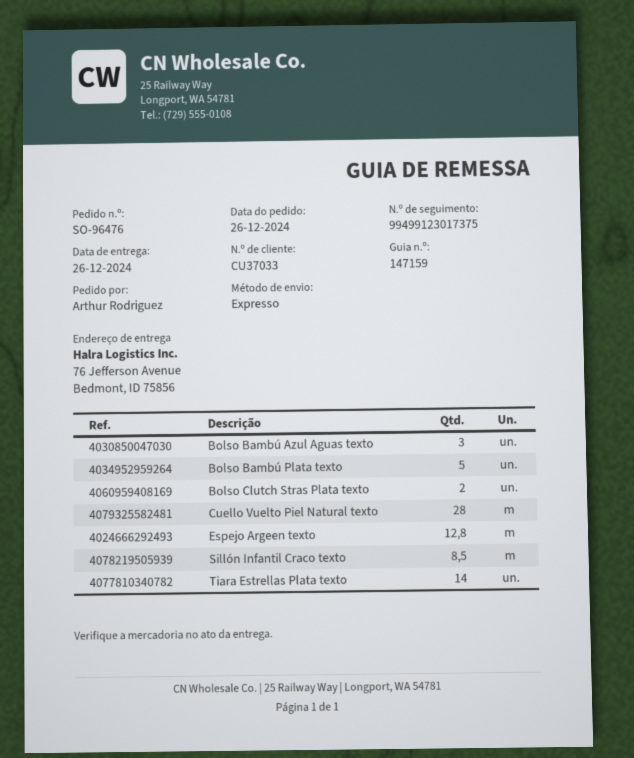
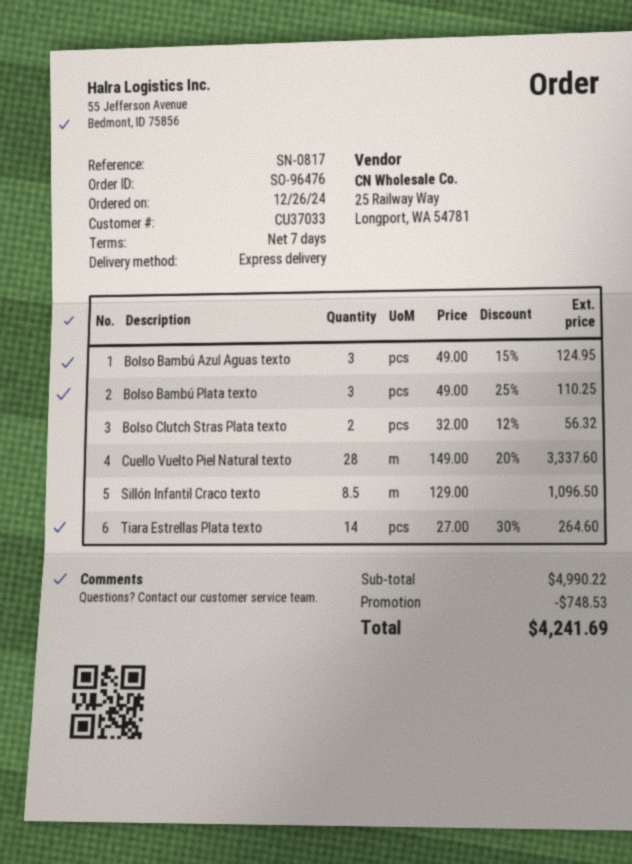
Bolso Bambú Plata texto: 5 -> 3
Espejo Argeen texto: 12.8 -> none

